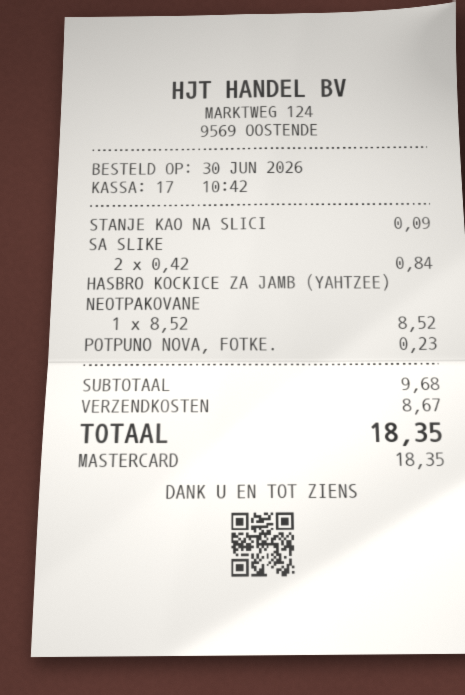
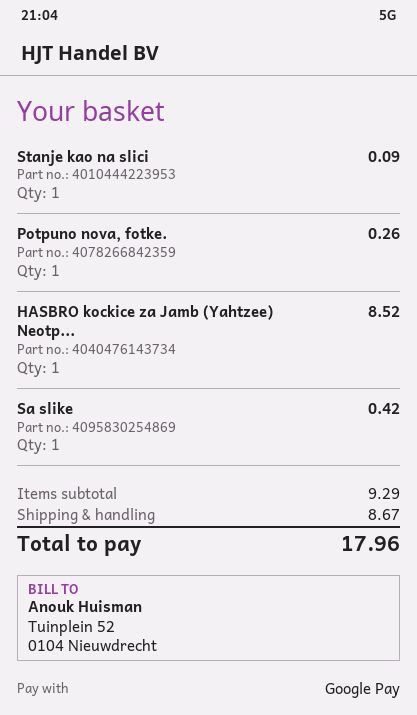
payment method: Mastercard -> Google Pay
SA SLIKE: 2 for 0.84 -> 1 for 0.42
POTPUNO NOVA, FOTKE.: 1 for 0.23 -> 1 for 0.26
subtotal: 9.68 -> 9.29
total: 18.35 -> 17.96

